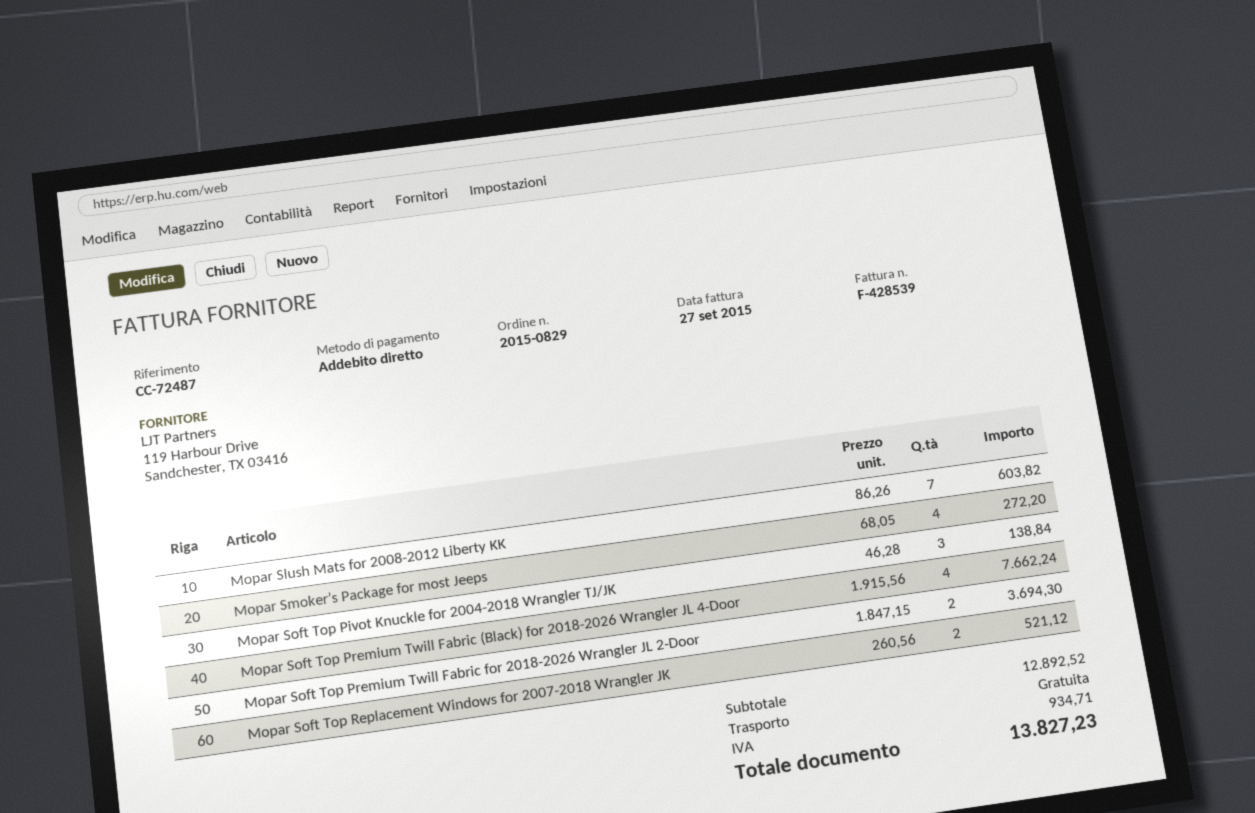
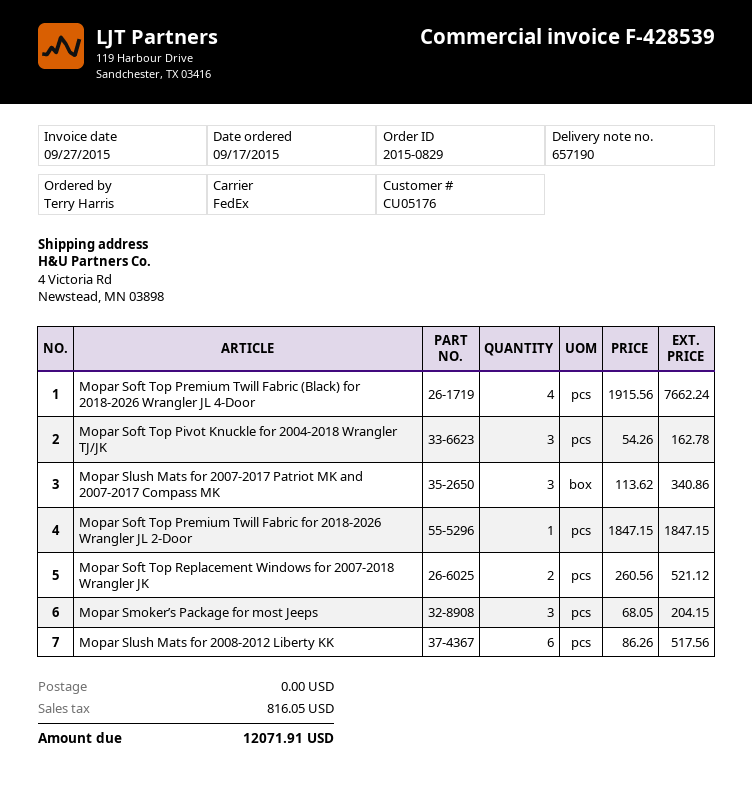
Mopar Slush Mats for 2008-2012 Liberty KK: 7 x 86.26 = 603.82 -> 6 x 86.26 = 517.56
Mopar Smoker’s Package for most Jeeps: 4 x 68.05 = 272.20 -> 3 x 68.05 = 204.15
Mopar Soft Top Pivot Knuckle for 2004-2018 Wrangler TJ/JK: 3 x 46.28 = 138.84 -> 3 x 54.26 = 162.78
Mopar Soft Top Premium Twill Fabric for 2018-2026 Wrangler JL 2-Door: 2 x 1847.15 = 3694.30 -> 1 x 1847.15 = 1847.15
Mopar Slush Mats for 2007-2017 Patriot MK and 2007-2017 Compass MK: none -> 3 x 113.62 = 340.86
tax: 934.71 -> 816.05
total: 13827.23 -> 12071.91

